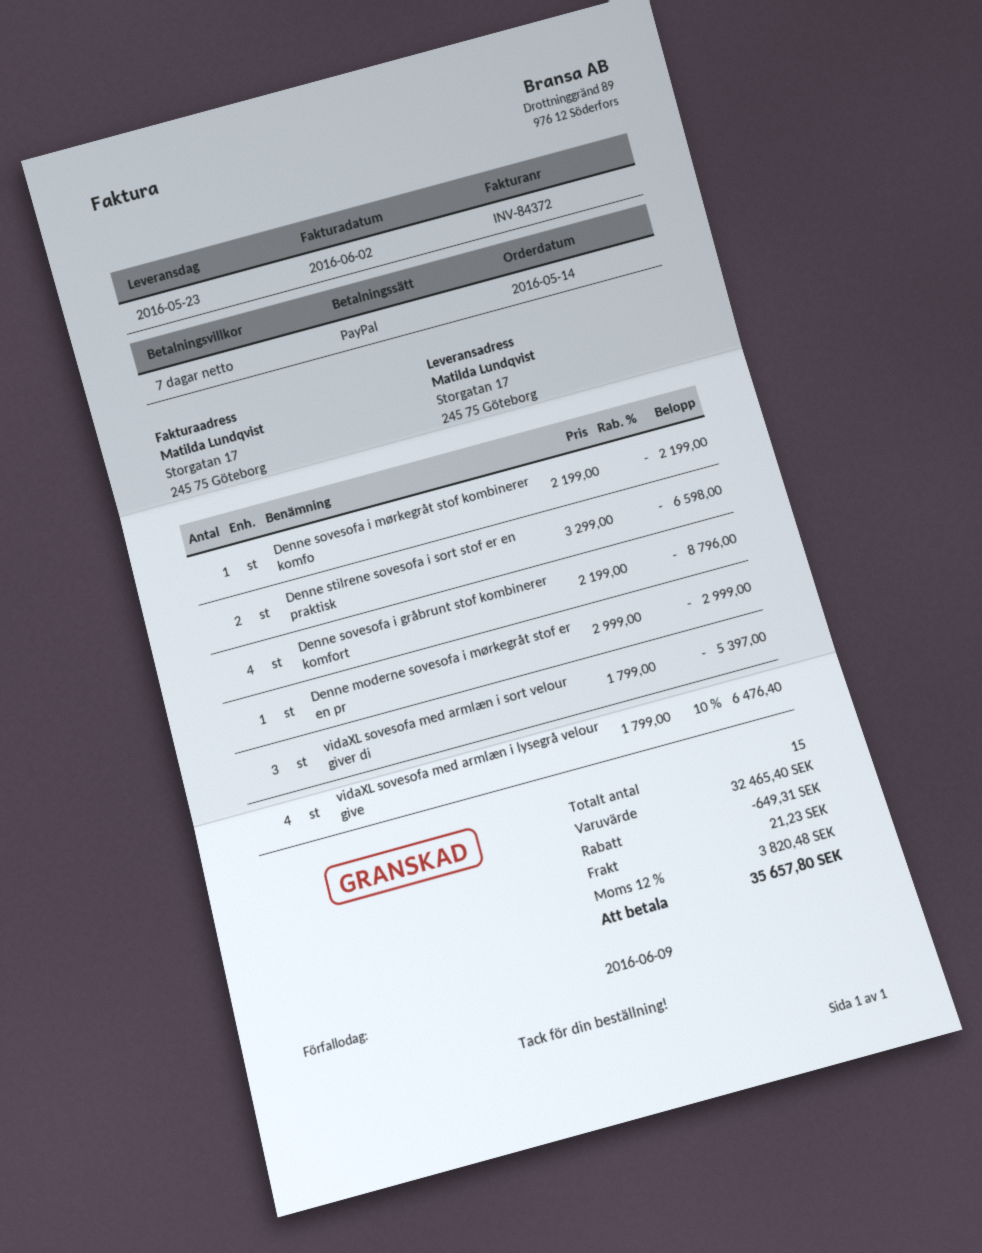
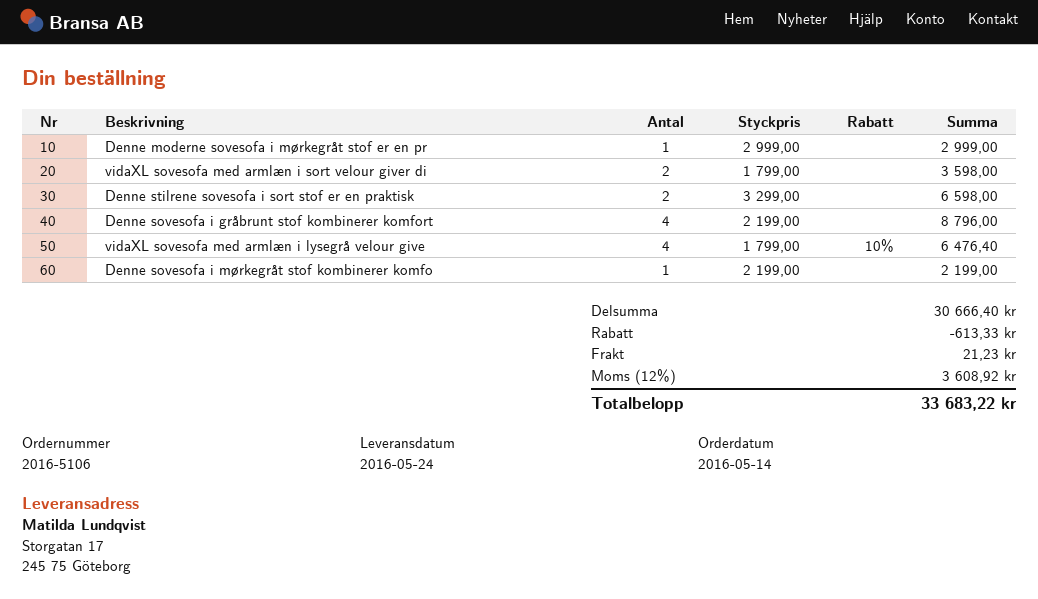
delivery date: 2016-05-23 -> 2016-05-24
vidaXL sovesofa med armlæn i sort velour giver di: 3 x 1799.00 = 5397.00 -> 2 x 1799.00 = 3598.00
subtotal: 32465.40 -> 30666.40
discount: 649.31 -> 613.33
tax: 12% = 3820.48 -> 12% = 3608.92
total: 35657.80 -> 33683.22

